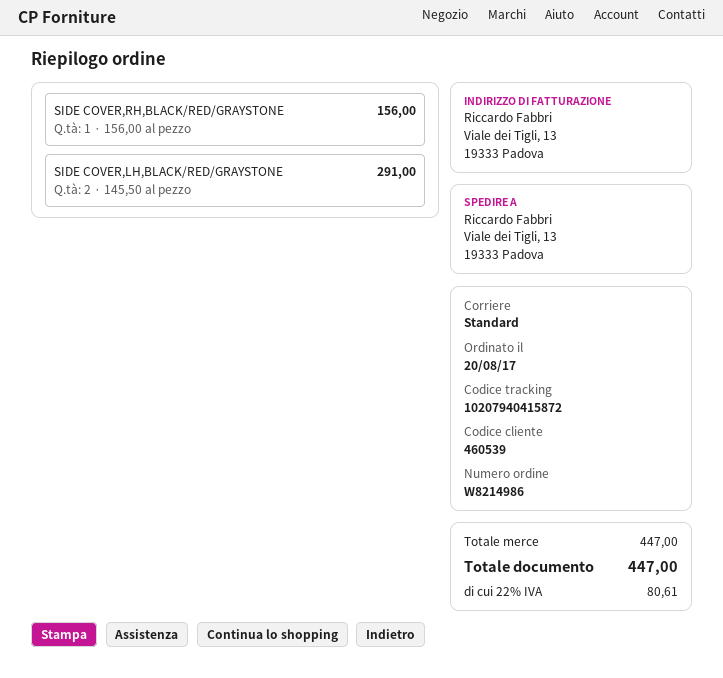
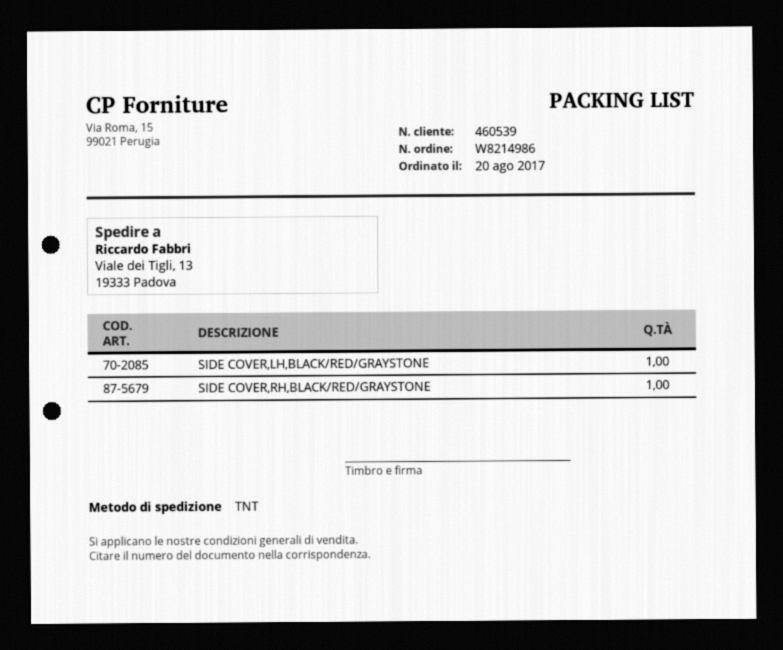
shipping method: standard -> TNT
SIDE COVER,LH,BLACK/RED/GRAYSTONE: 2 -> 1

